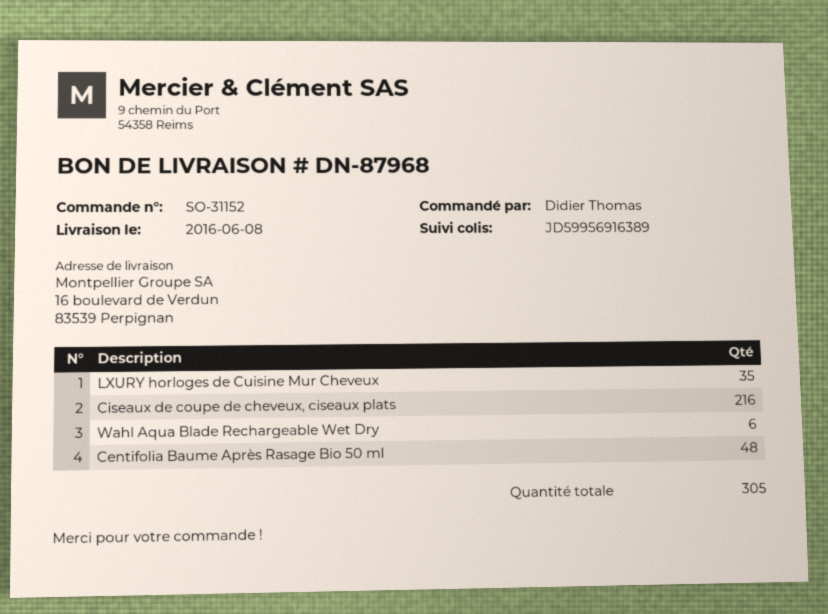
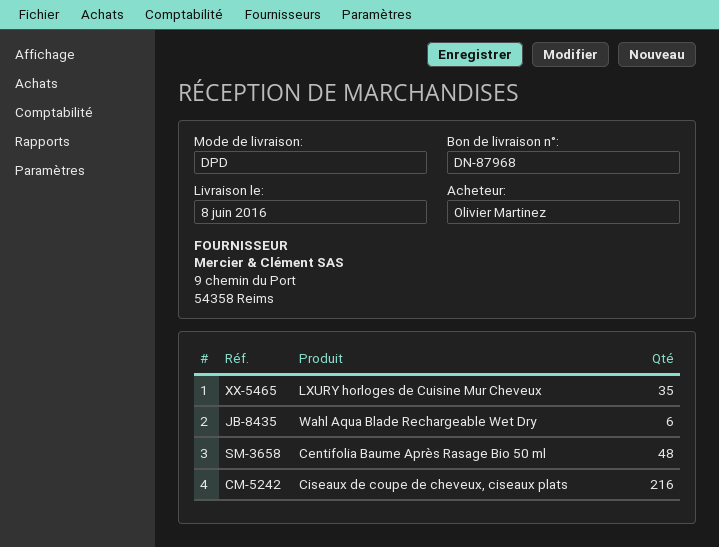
ordered by: Didier Thomas -> Olivier Martinez

